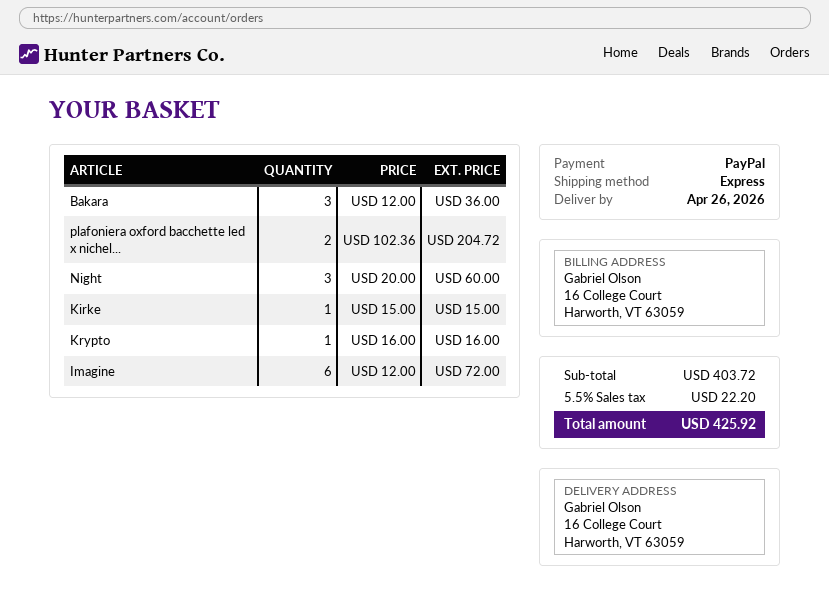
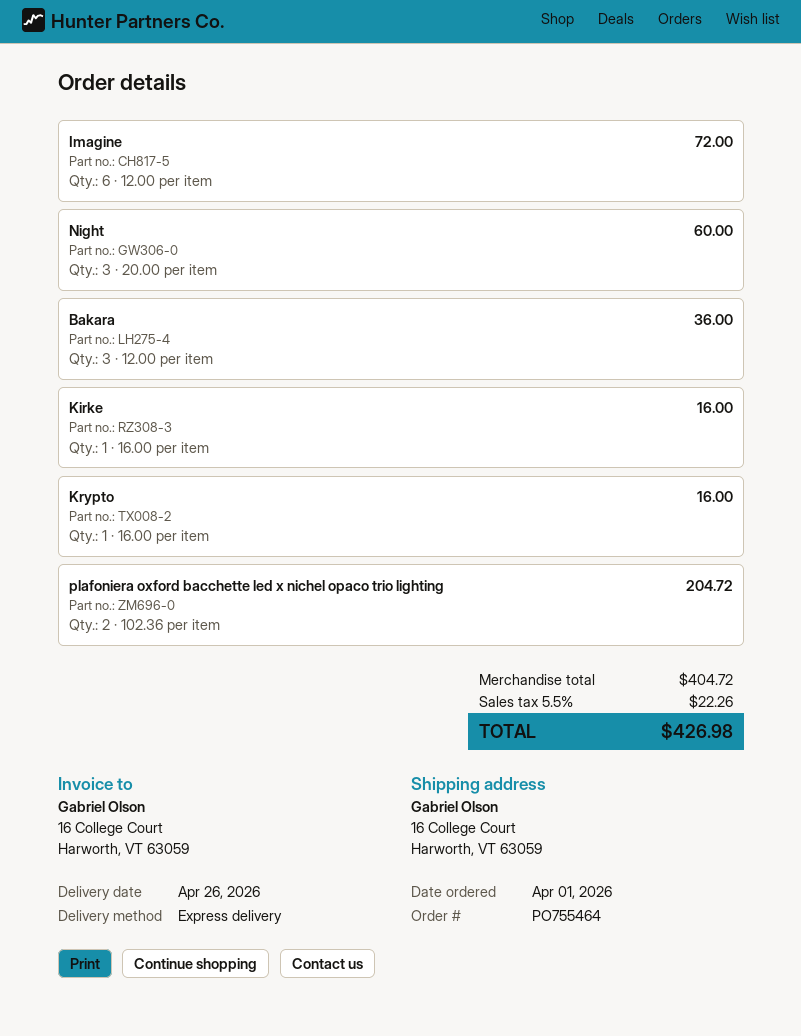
Kirke: 1 x 15.00 = 15.00 -> 1 x 16.00 = 16.00
subtotal: 403.72 -> 404.72
tax: 5.5% = 22.20 -> 5.5% = 22.26
total: 425.92 -> 426.98

